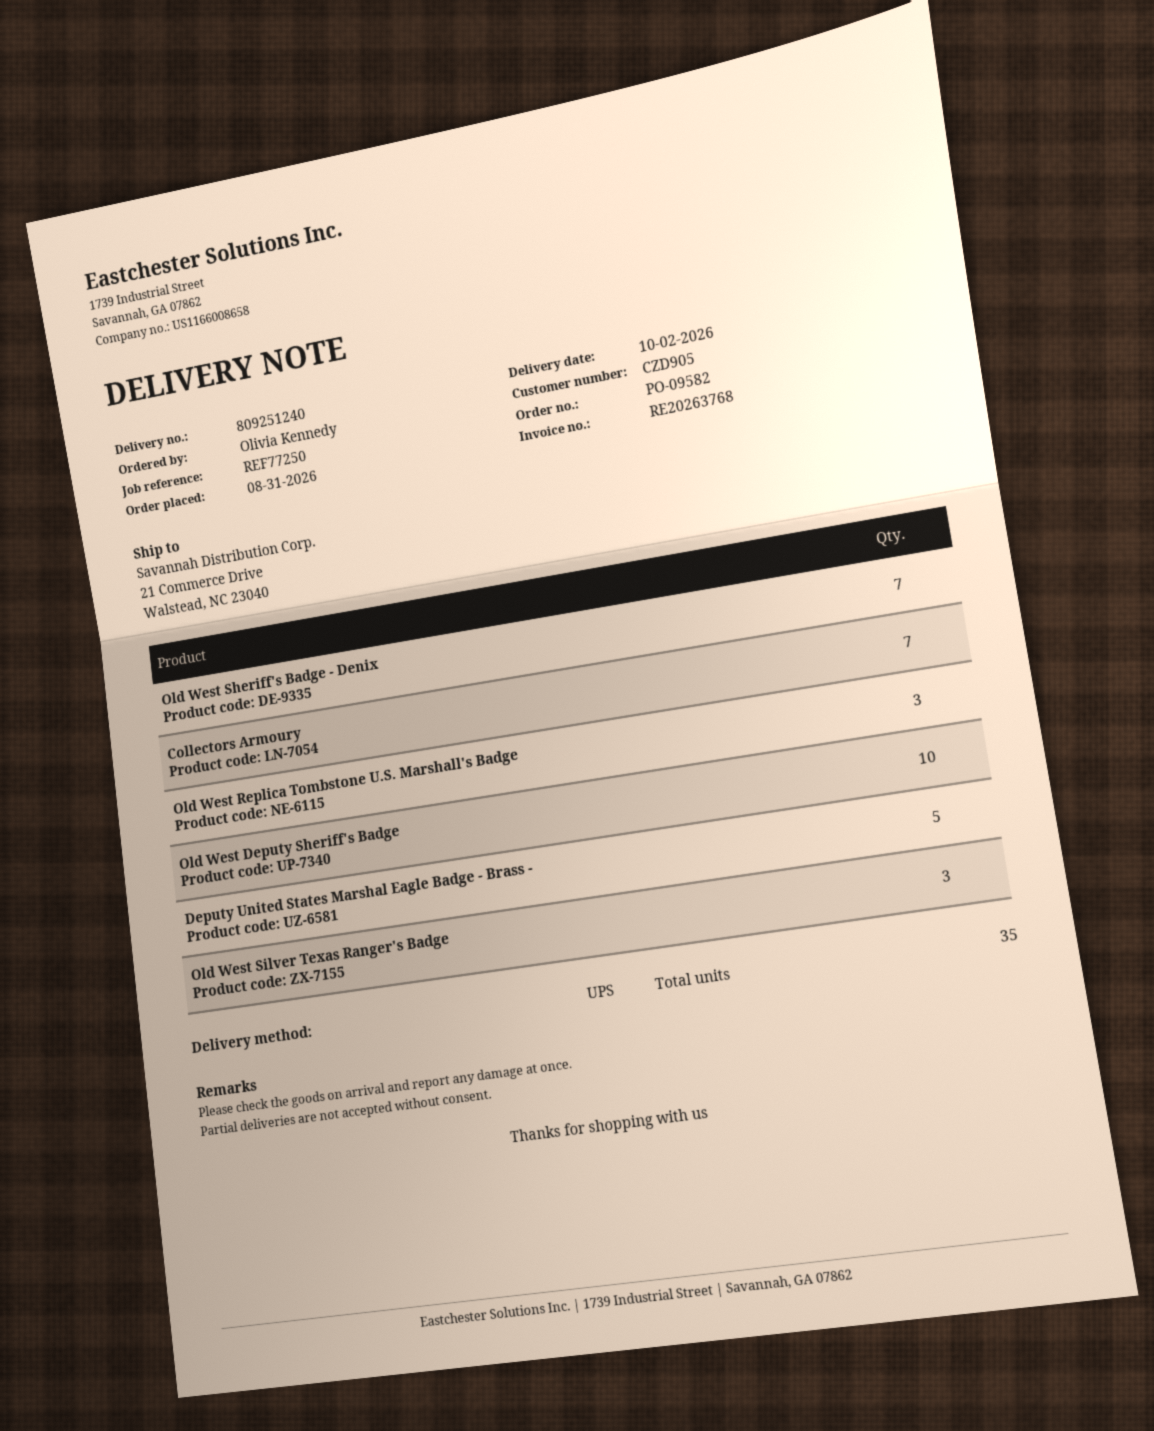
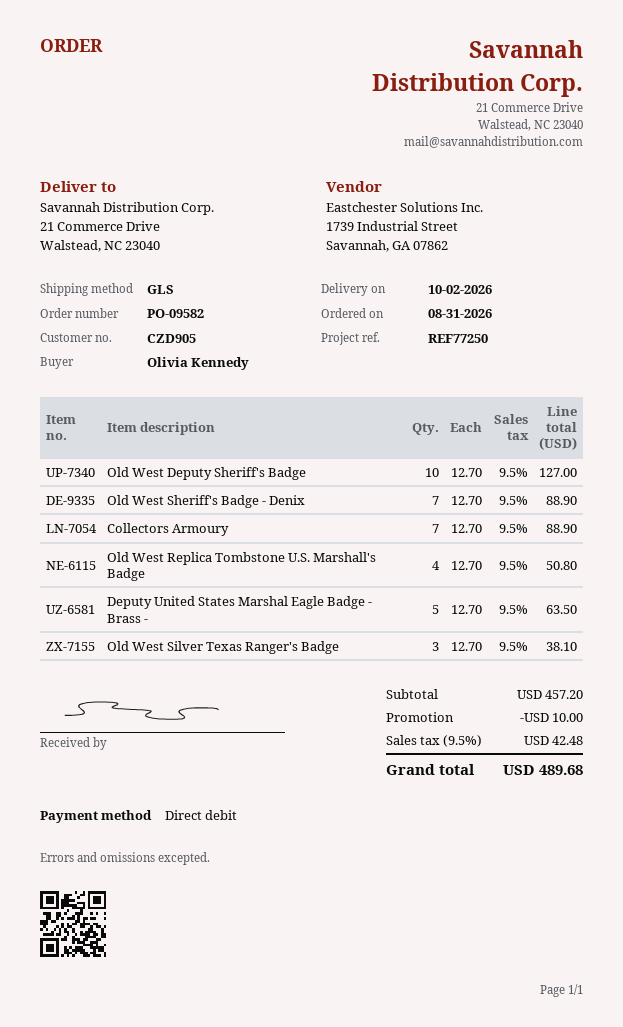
shipping method: UPS -> GLS
Old West Replica Tombstone U.S. Marshall's Badge: 3 -> 4

